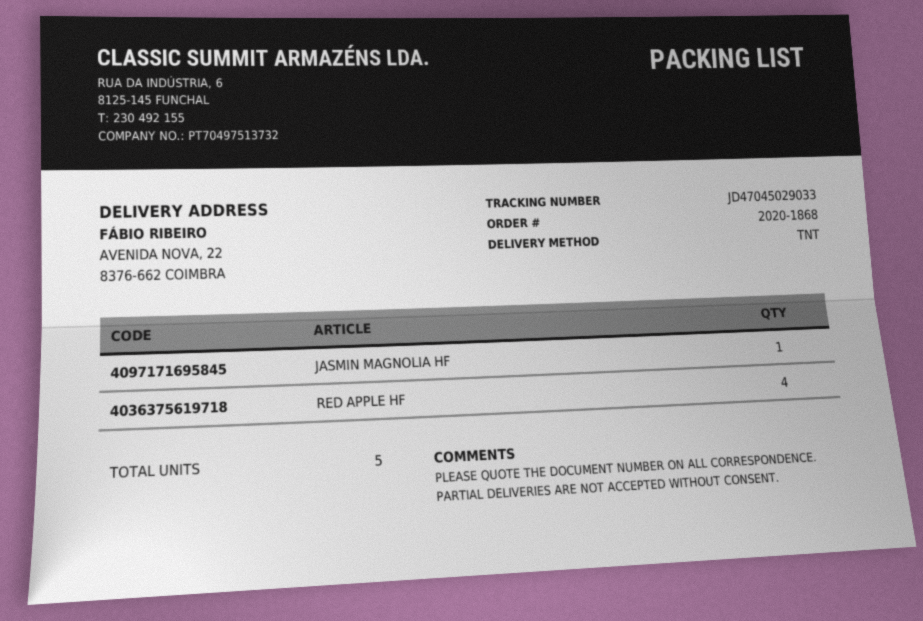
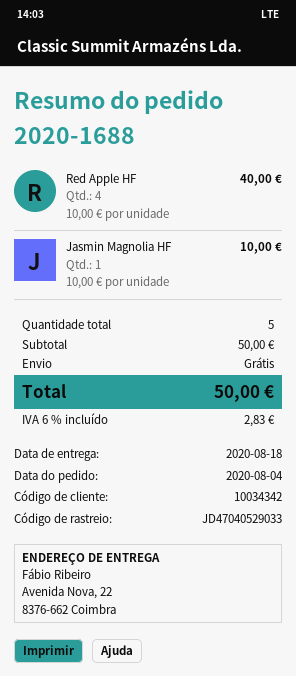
order number: 2020-1868 -> 2020-1688
tracking number: JD47045029033 -> JD47040529033

